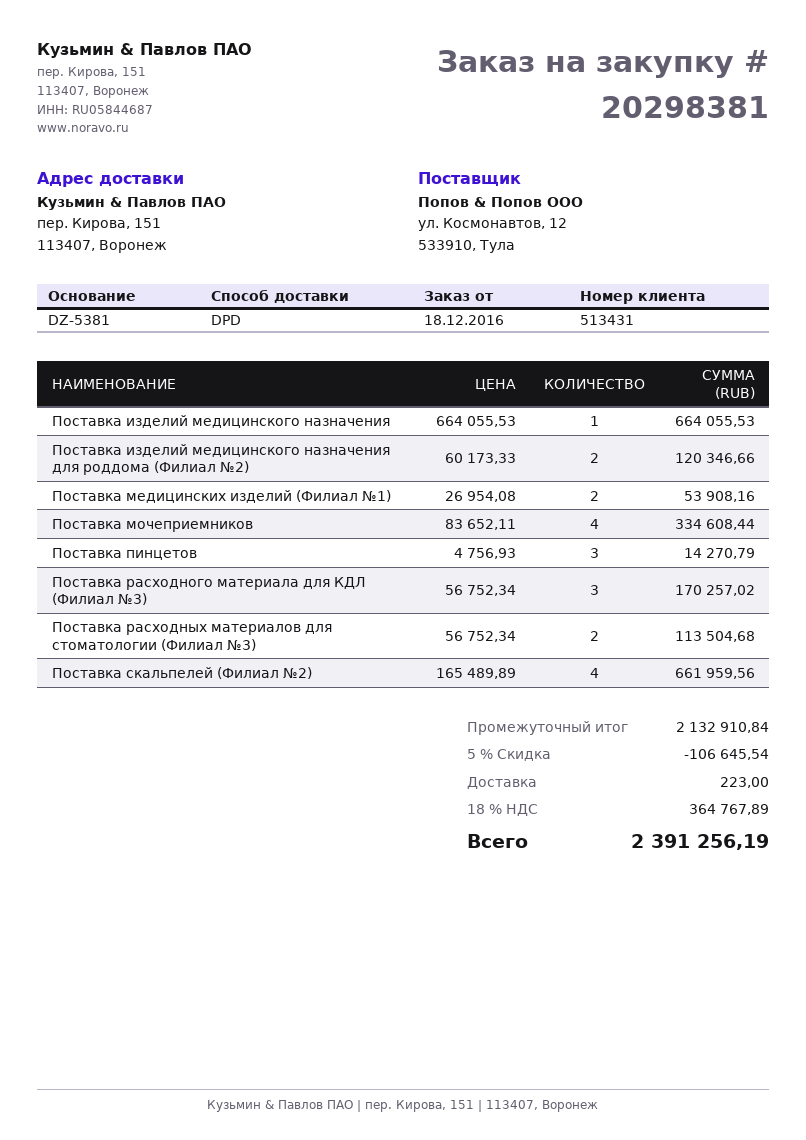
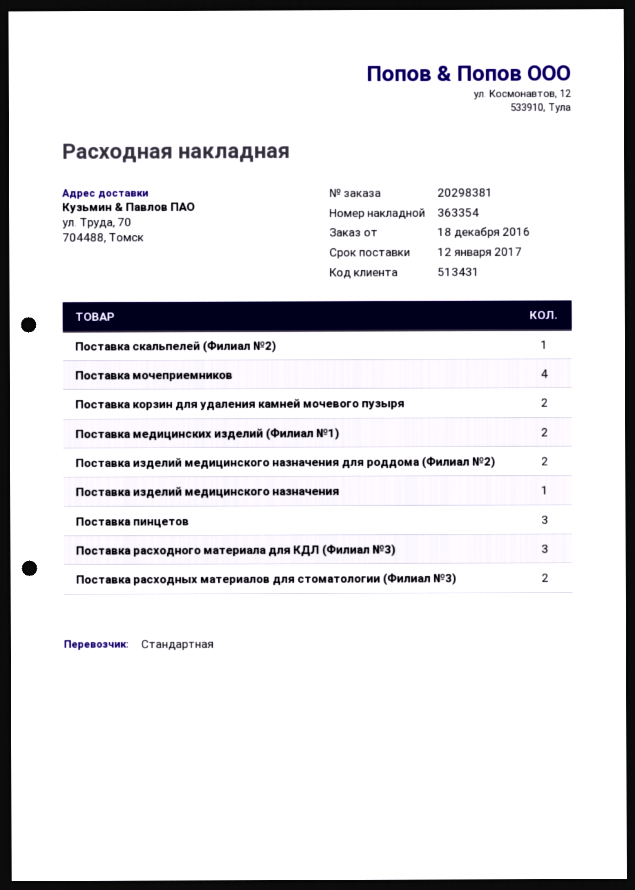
shipping method: DPD -> standard
ship to: пер. Кирова, 151, 113407, Воронеж -> ул. Труда, 70, 704488, Томск
Поставка скальпелей (Филиал №2): 4 -> 1
Поставка корзин для удаления камней мочевого пузыря: none -> 2

